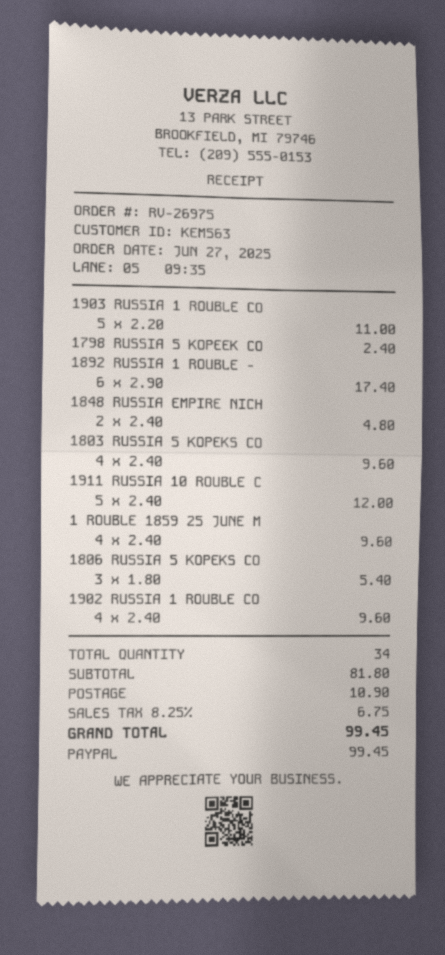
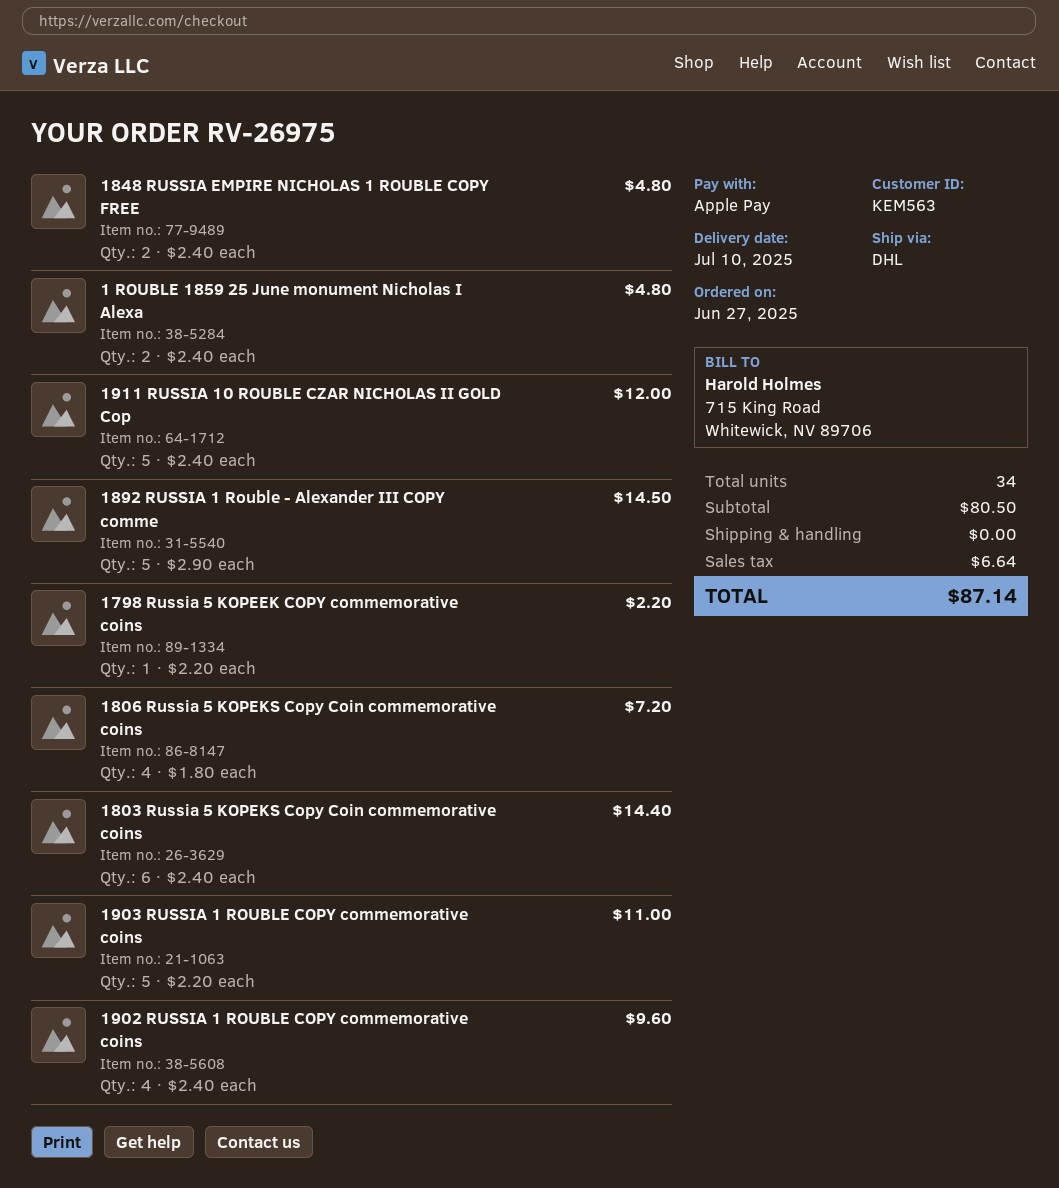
payment method: PayPal -> Apple Pay
1798 RUSSIA 5 KOPEEK CO: 1 x 2.40 = 2.40 -> 1 x 2.20 = 2.20
1892 RUSSIA 1 ROUBLE -: 6 x 2.90 = 17.40 -> 5 x 2.90 = 14.50
1803 RUSSIA 5 KOPEKS CO: 4 x 2.40 = 9.60 -> 6 x 2.40 = 14.40
1 ROUBLE 1859 25 JUNE M: 4 x 2.40 = 9.60 -> 2 x 2.40 = 4.80
1806 RUSSIA 5 KOPEKS CO: 3 x 1.80 = 5.40 -> 4 x 1.80 = 7.20
subtotal: 81.80 -> 80.50
shipping: 10.90 -> 0.00
tax: 6.75 -> 6.64
total: 99.45 -> 87.14

